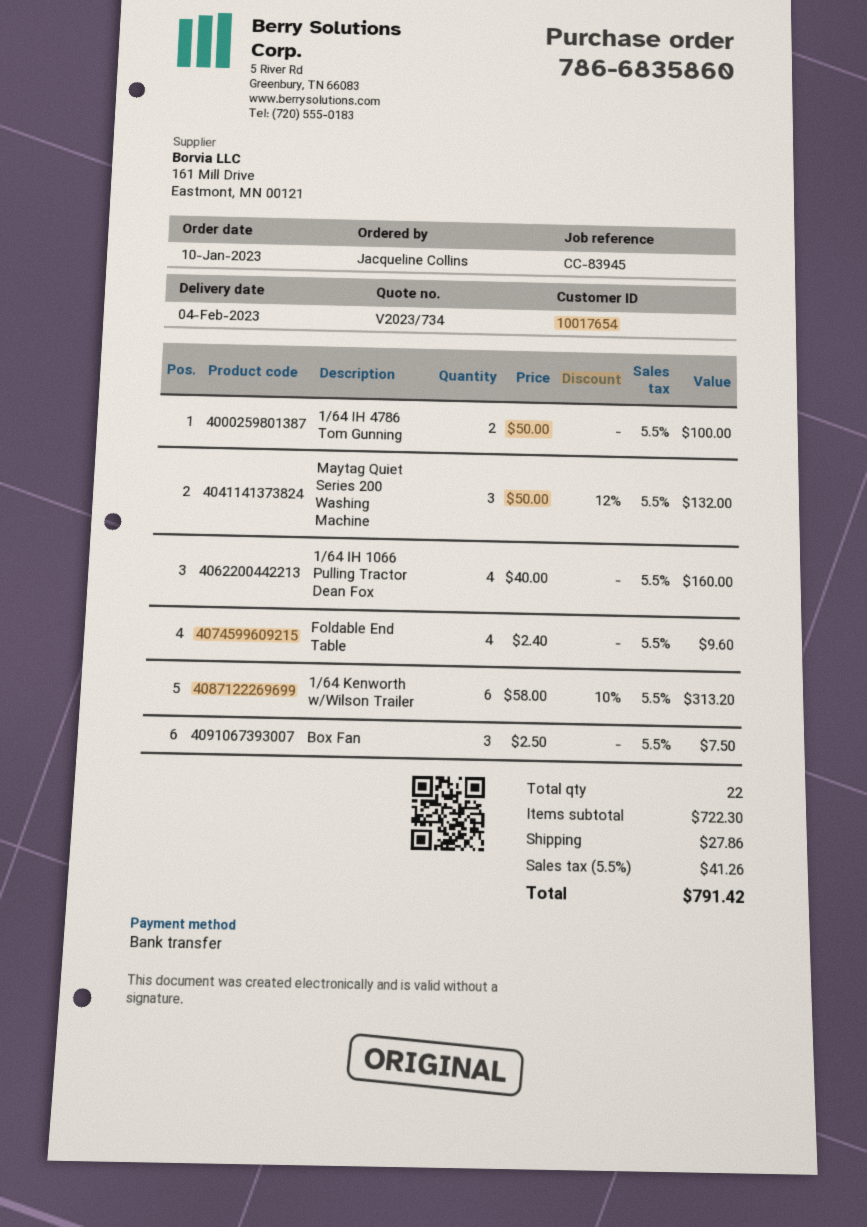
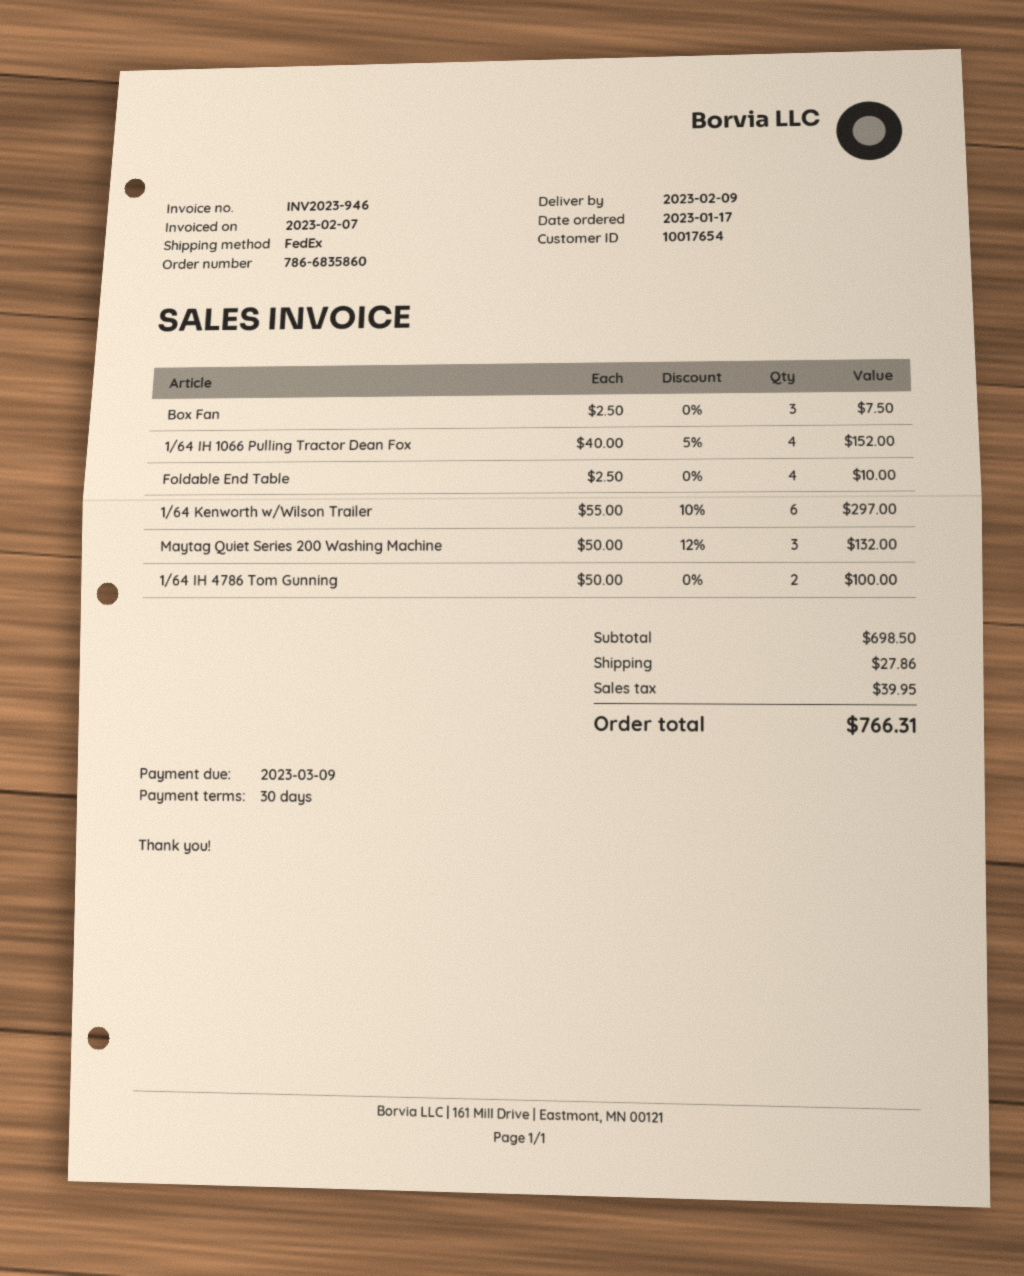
order date: 2023-01-10 -> 2023-01-17
delivery date: 2023-02-04 -> 2023-02-09
1/64 IH 1066 Pulling Tractor Dean Fox: 4 x 40.00 = 160.00 -> 4 x 40.00 - 5% = 152.00
Foldable End Table: 4 x 2.40 = 9.60 -> 4 x 2.50 = 10.00
1/64 Kenworth w/Wilson Trailer: 6 x 58.00 - 10% = 313.20 -> 6 x 55.00 - 10% = 297.00
subtotal: 722.30 -> 698.50
tax: 41.26 -> 39.95
total: 791.42 -> 766.31

